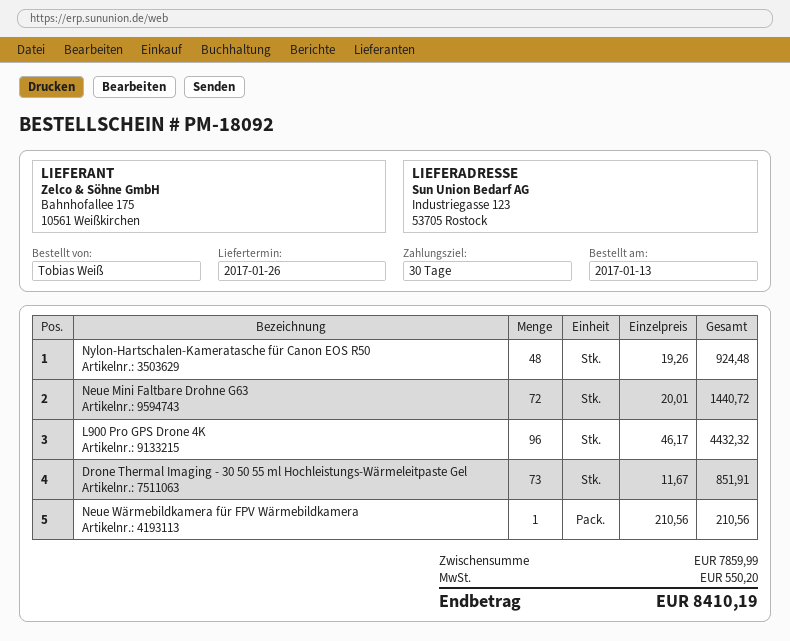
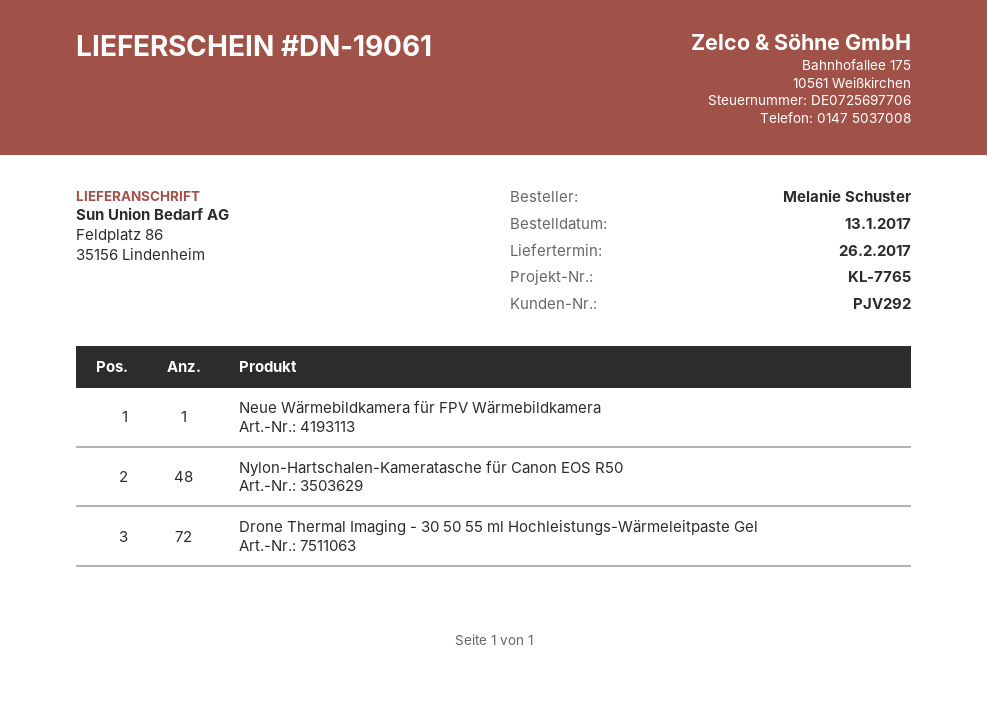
delivery date: 2017-01-26 -> 2017-02-26
ordered by: Tobias Weiß -> Melanie Schuster
ship to: Industriegasse 123, 53705 Rostock -> Feldplatz 86, 35156 Lindenheim
Neue Mini Faltbare Drohne G63: 72 -> none
L900 Pro GPS Drone 4K: 96 -> none
Drone Thermal Imaging - 30 50 55 ml Hochleistungs-Wärmeleitpaste Gel: 73 -> 72

